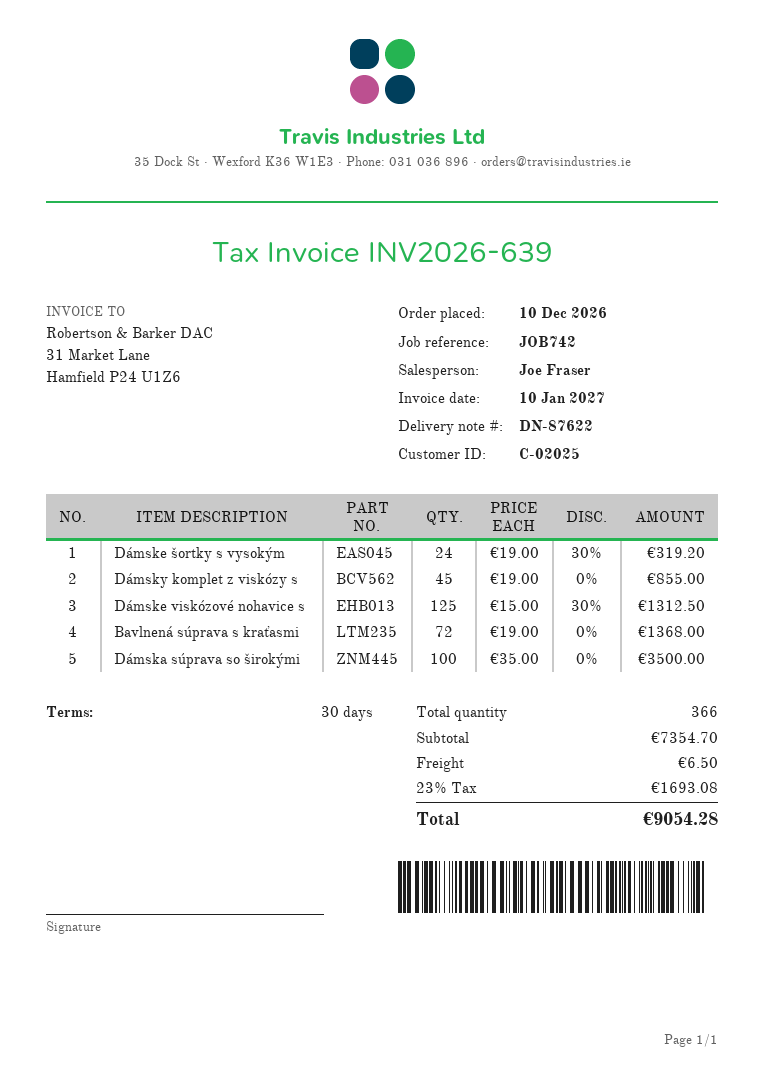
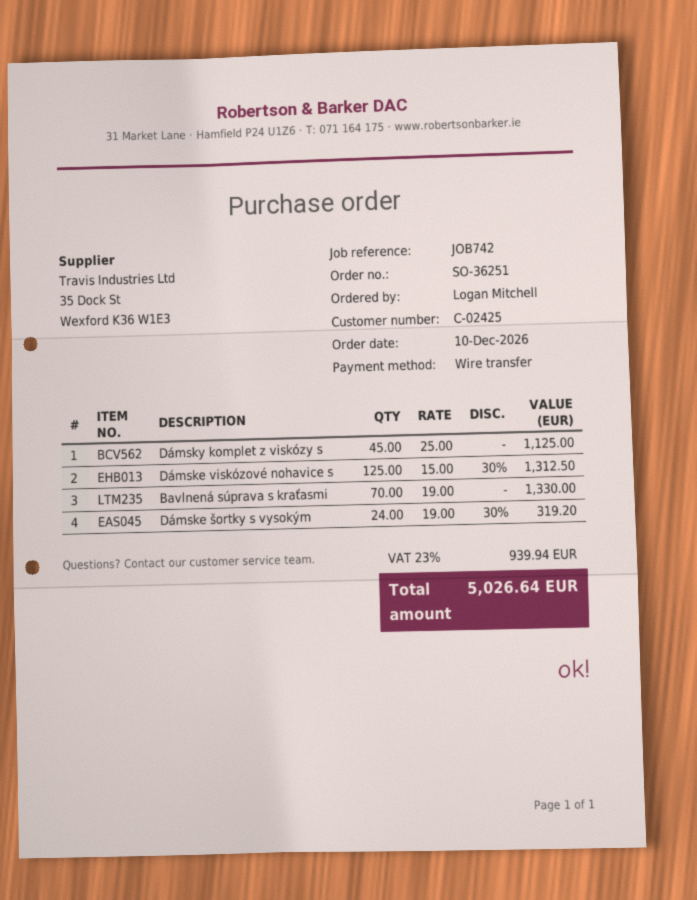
customer number: C-02025 -> C-02425
Dámsky komplet z viskózy s: 45 x 19.00 = 855.00 -> 45 x 25.00 = 1125.00
Bavlnená súprava s kraťasmi: 72 x 19.00 = 1368.00 -> 70 x 19.00 = 1330.00
Dámska súprava so širokými: 100 x 35.00 = 3500.00 -> none
shipping: 6.50 -> none
tax: 23% = 1693.08 -> 23% = 939.94
total: 9054.28 -> 5026.64

